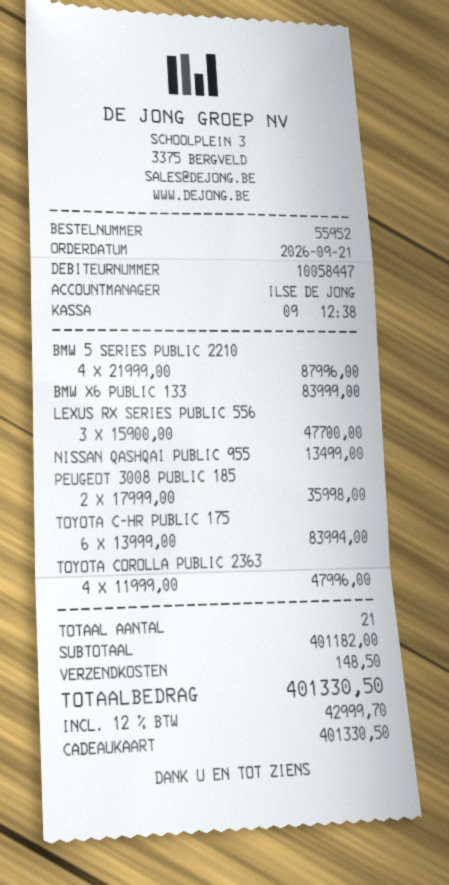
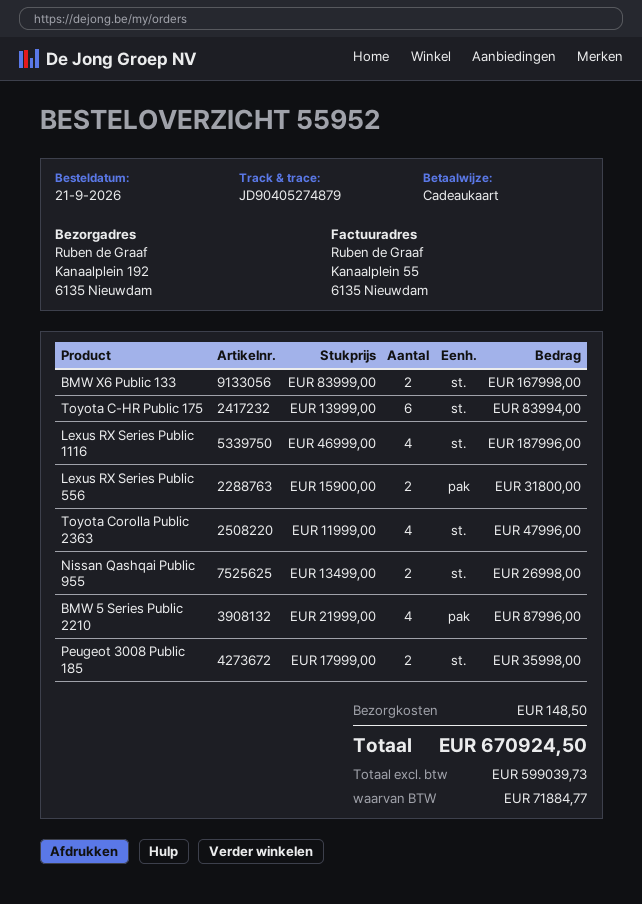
BMW X6 PUBLIC 133: 1 x 83999.00 = 83999.00 -> 2 x 83999.00 = 167998.00
LEXUS RX SERIES PUBLIC 556: 3 x 15900.00 = 47700.00 -> 2 x 15900.00 = 31800.00
NISSAN QASHQAI PUBLIC 955: 1 x 13499.00 = 13499.00 -> 2 x 13499.00 = 26998.00
Lexus RX Series Public 1116: none -> 4 x 46999.00 = 187996.00
tax: 42999.70 -> 71884.77
total: 401330.50 -> 670924.50

